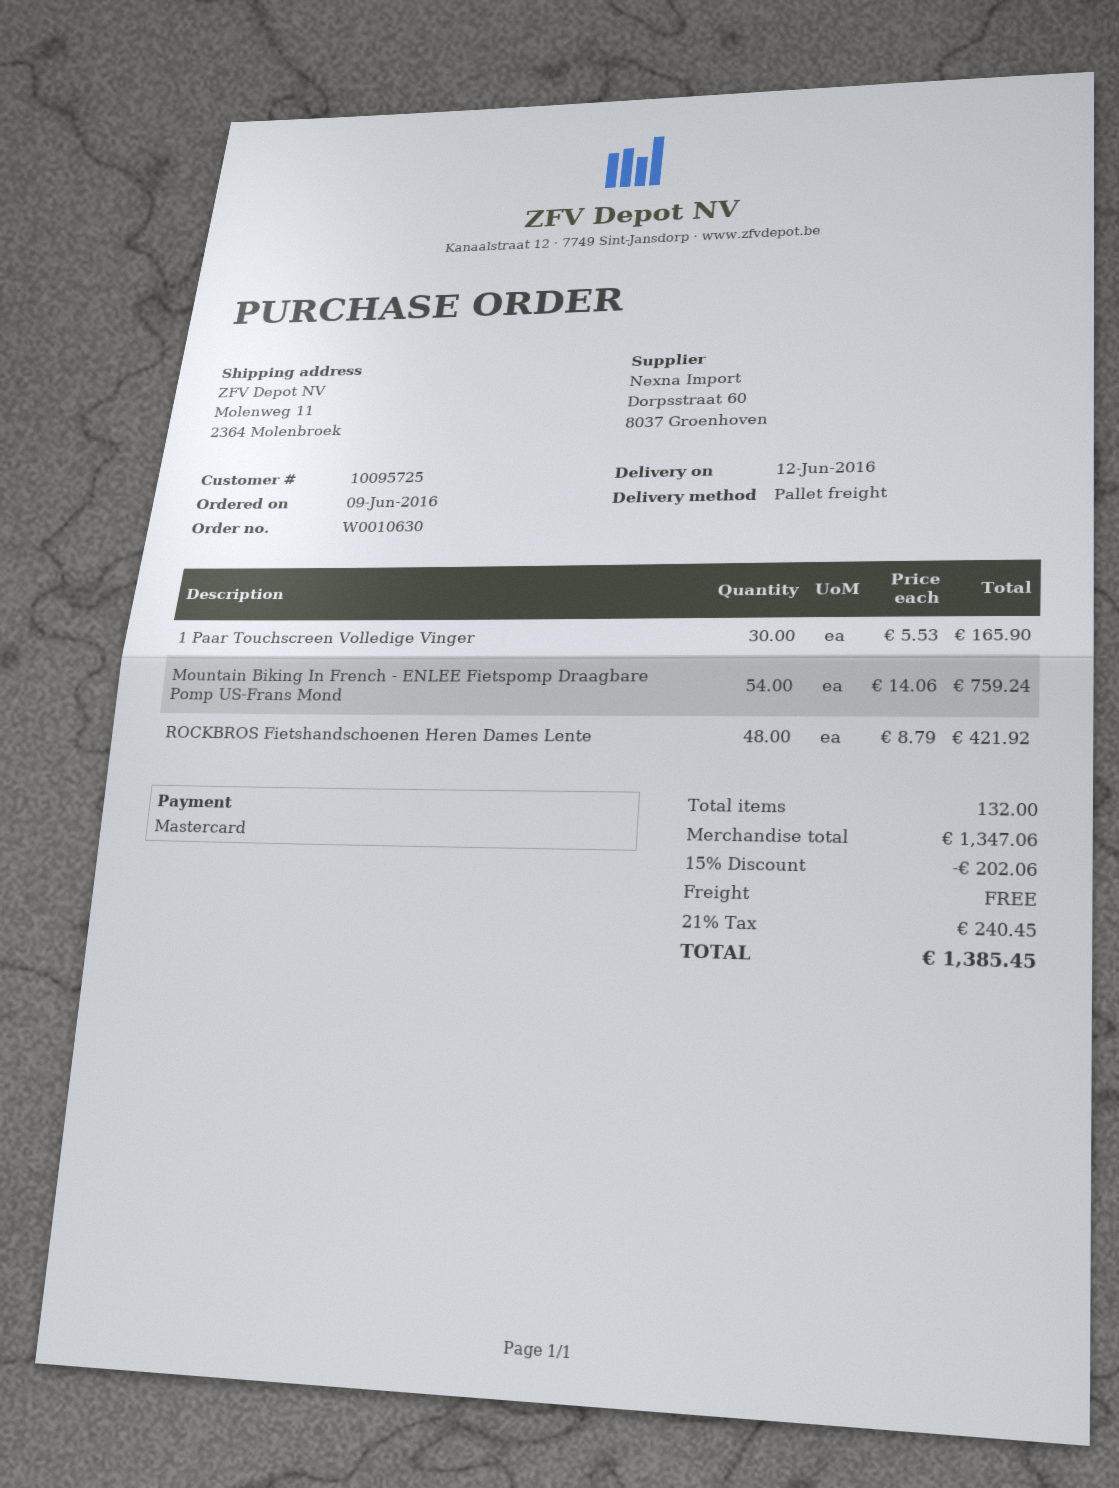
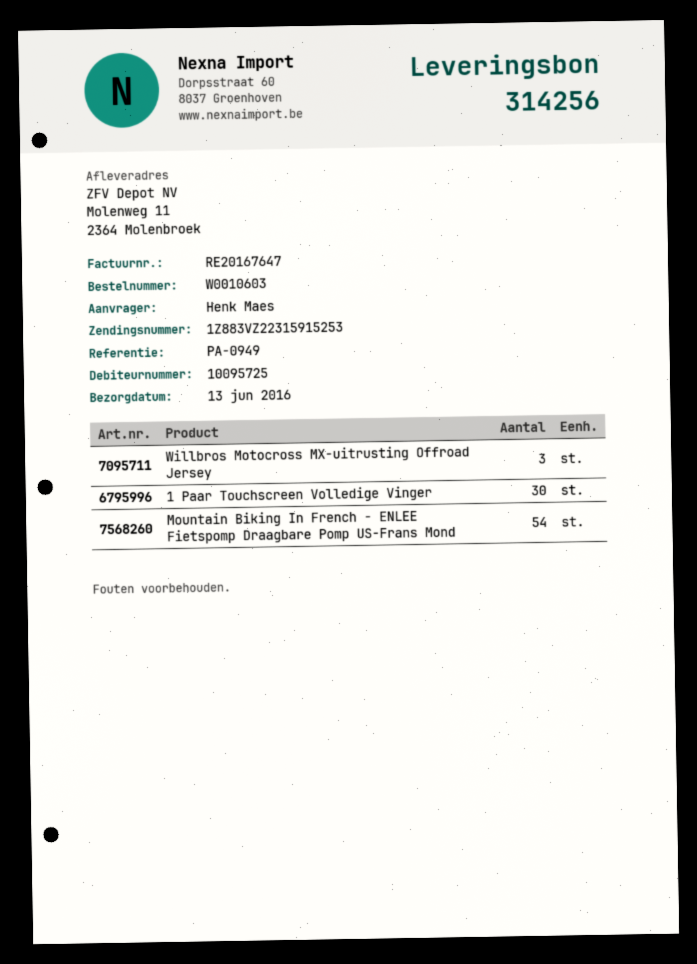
order number: W0010630 -> W0010603
delivery date: 2016-06-12 -> 2016-06-13
ROCKBROS Fietshandschoenen Heren Dames Lente: 48 -> none
Willbros Motocross MX-uitrusting Offroad Jersey: none -> 3

